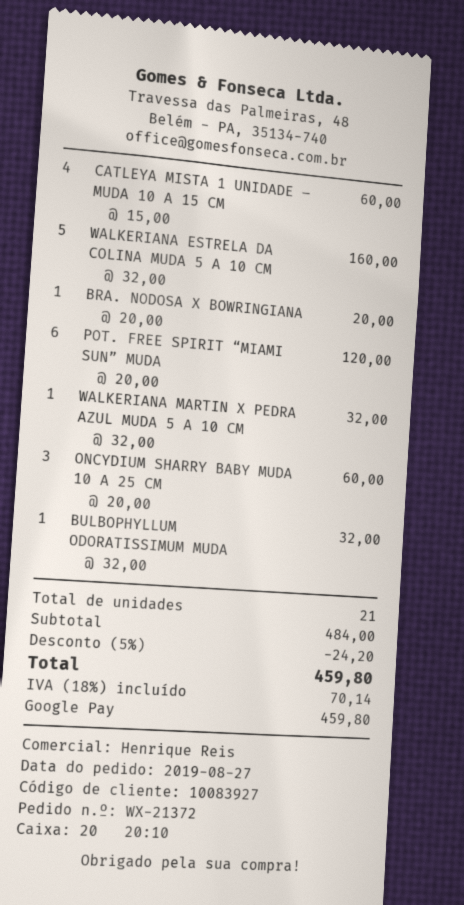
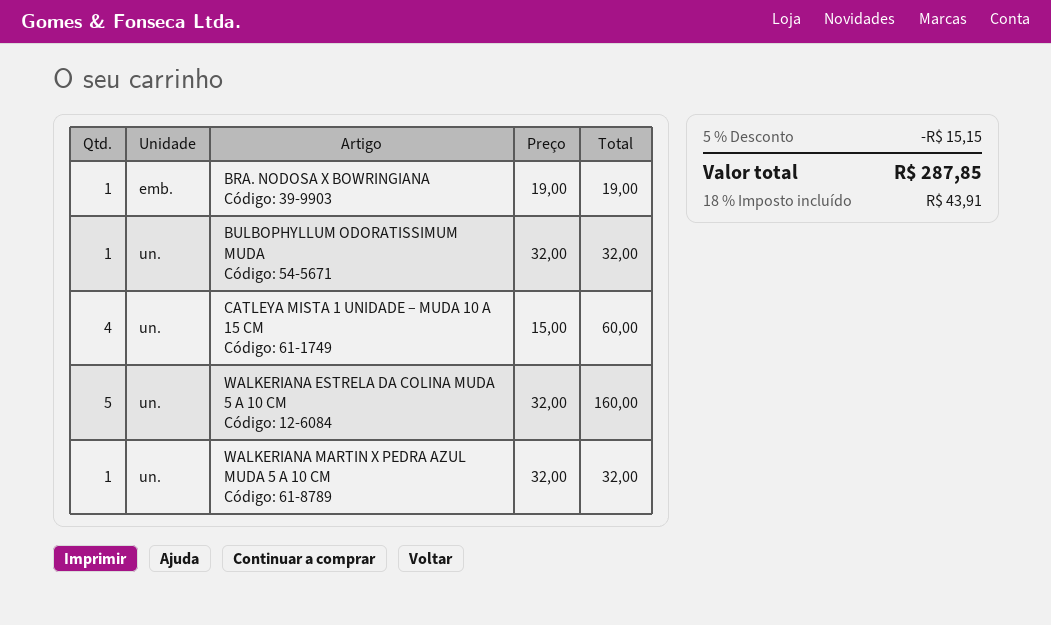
BRA. NODOSA X BOWRINGIANA: 1 x 20.00 = 20.00 -> 1 x 19.00 = 19.00
POT. FREE SPIRIT “MIAMI SUN” MUDA: 6 x 20.00 = 120.00 -> none
ONCYDIUM SHARRY BABY MUDA 10 A 25 CM: 3 x 20.00 = 60.00 -> none
discount: 5% = 24.20 -> 5% = 15.15
tax: 18% = 70.14 -> 18% = 43.91
total: 459.80 -> 287.85

